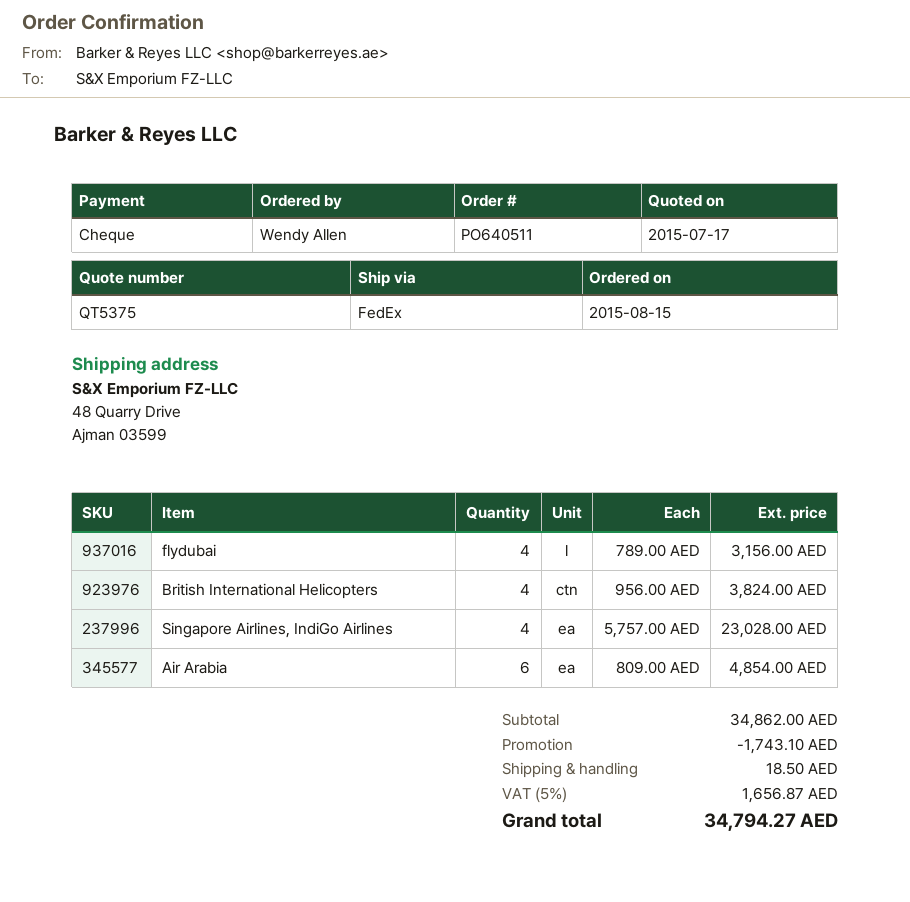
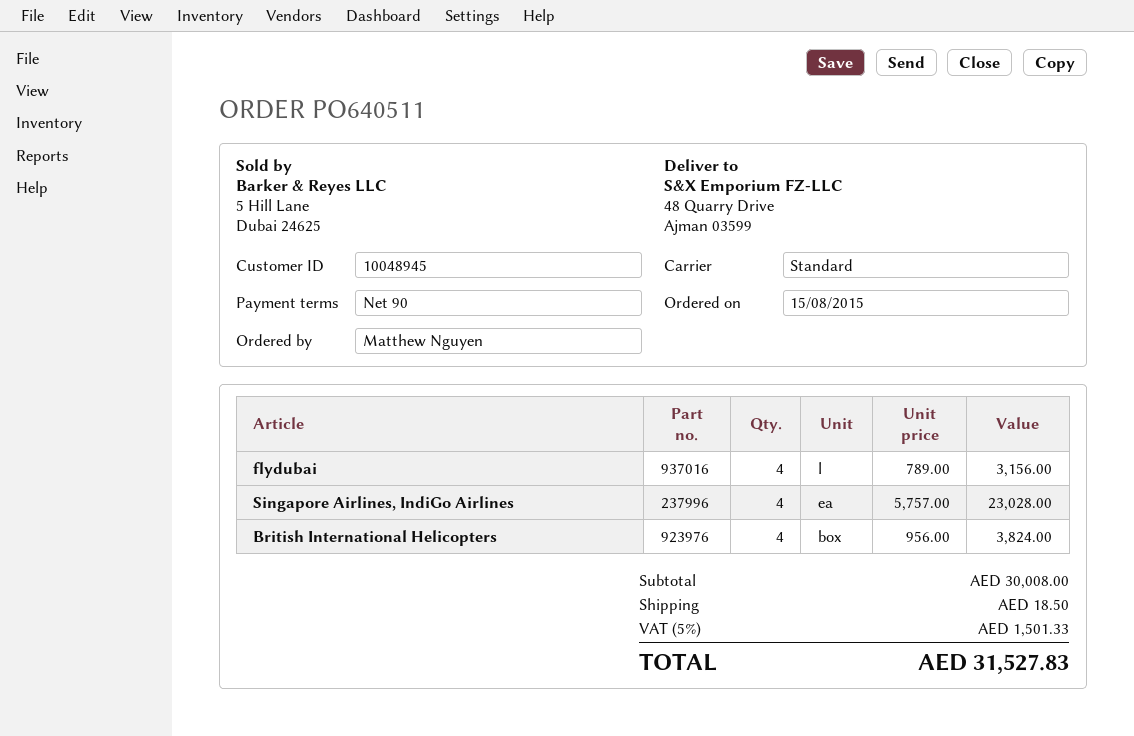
ordered by: Wendy Allen -> Matthew Nguyen
shipping method: FedEx -> standard
Air Arabia: 6 x 809.00 = 4854.00 -> none
subtotal: 34862.00 -> 30008.00
discount: 1743.10 -> none
tax: 5% = 1656.87 -> 5% = 1501.33
total: 34794.27 -> 31527.83

